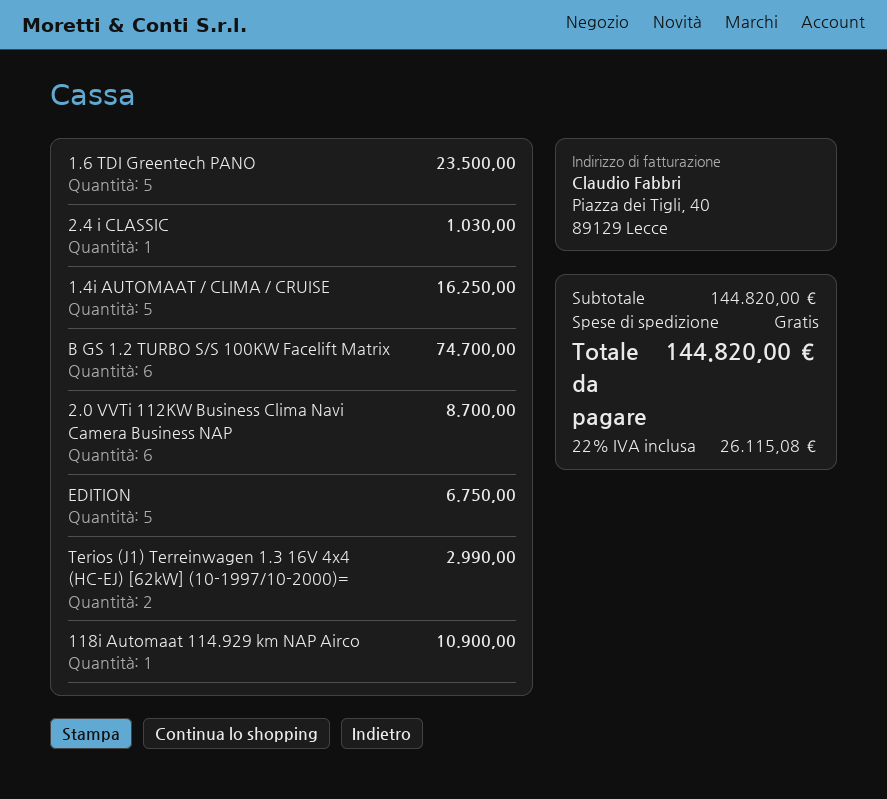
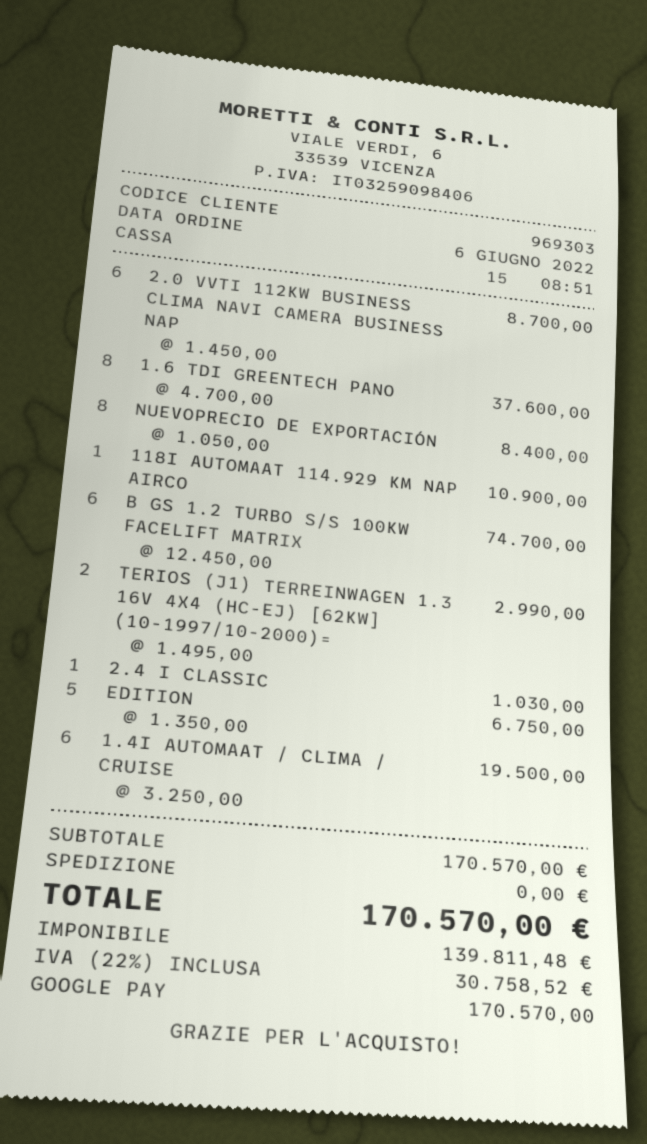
1.6 TDI Greentech PANO: 5 for 23500.00 -> 8 for 37600.00
1.4i AUTOMAAT / CLIMA / CRUISE: 5 for 16250.00 -> 6 for 19500.00
NUEVOPRECIO DE EXPORTACIÓN: none -> 8 for 8400.00
subtotal: 144820.00 -> 170570.00
tax: 22% = 26115.08 -> 22% = 30758.52
total: 144820.00 -> 170570.00

